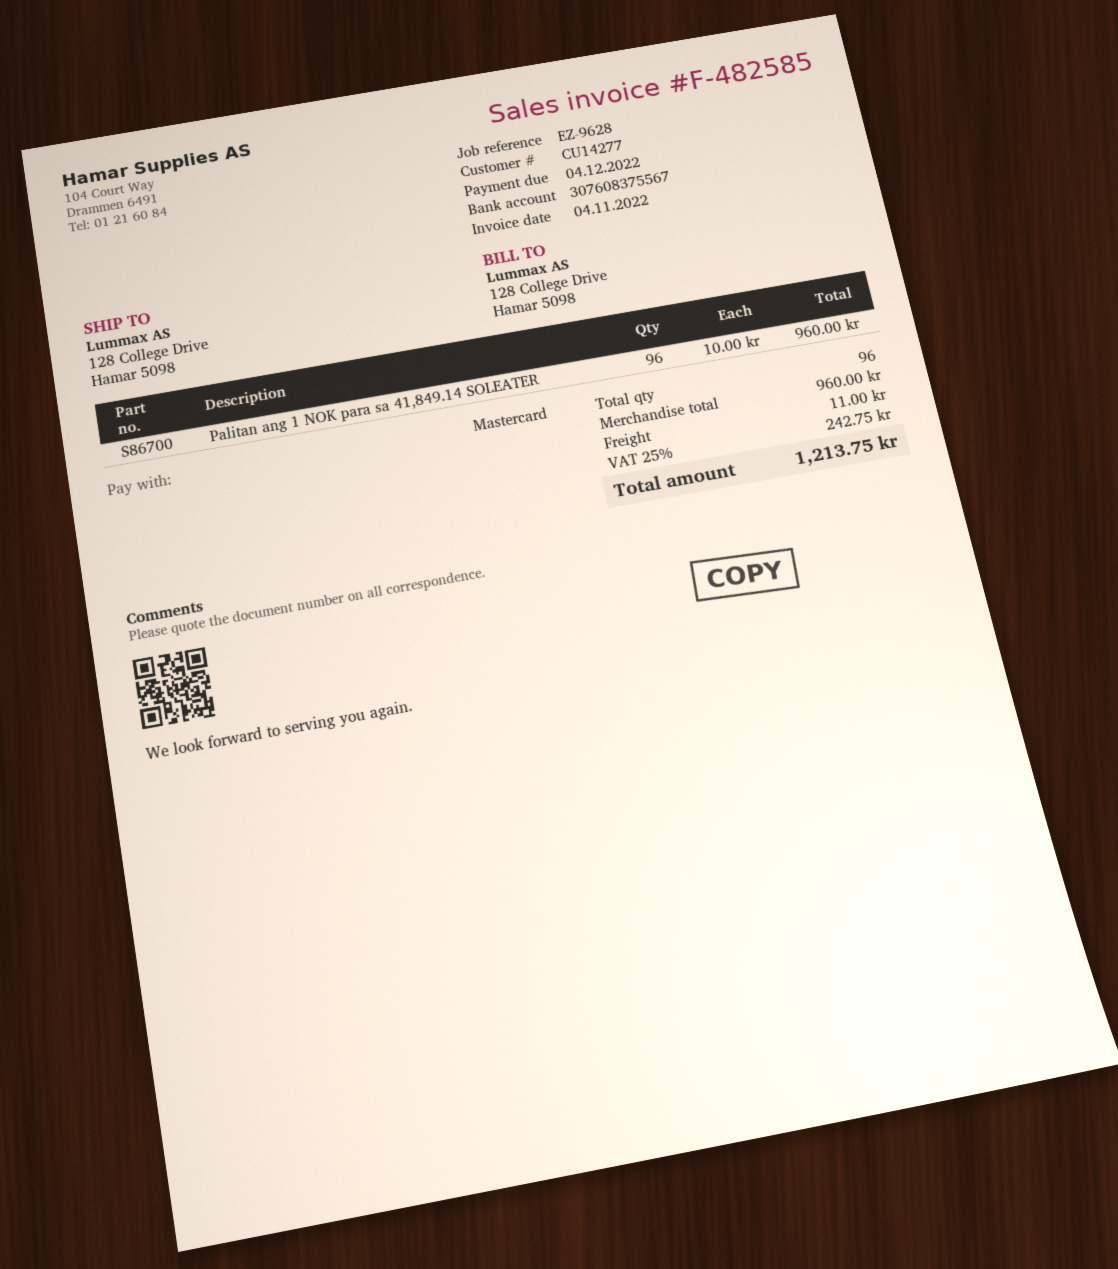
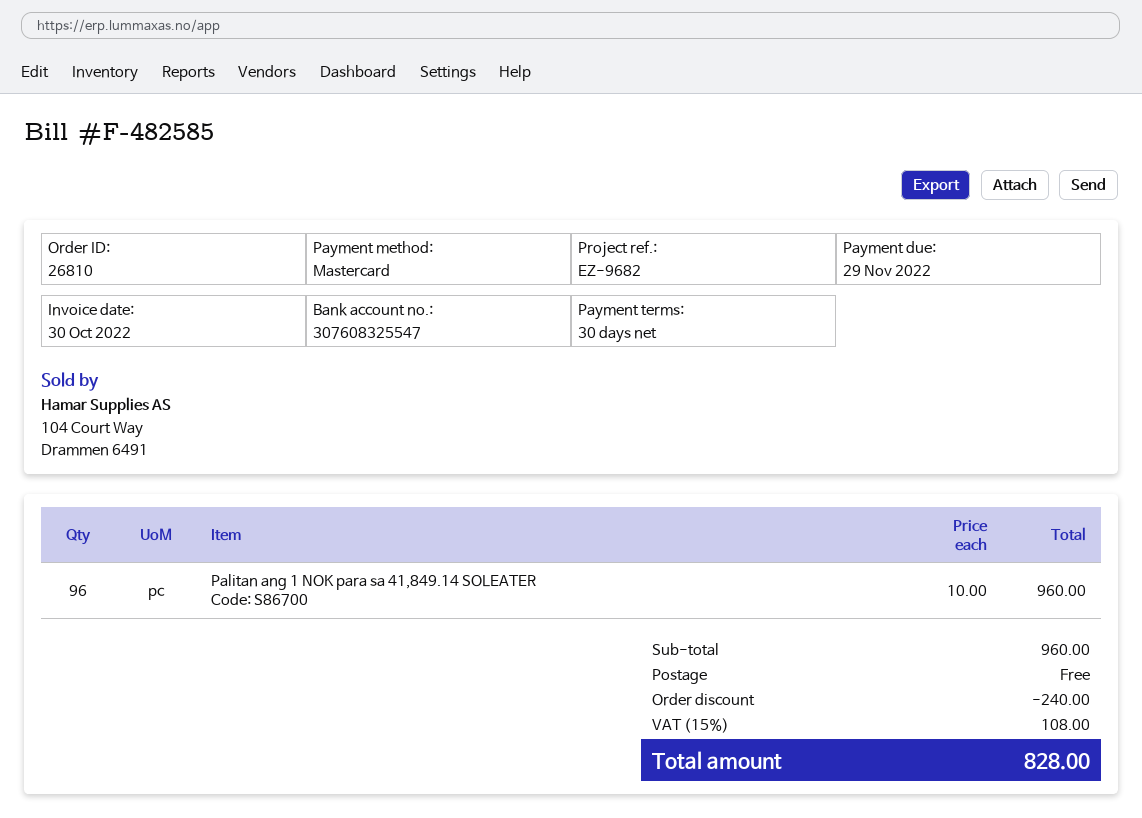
invoice date: 2022-11-04 -> 2022-10-30
due date: 2022-12-04 -> 2022-11-29
reference: EZ-9628 -> EZ-9682
bank account: 307608375567 -> 307608325547
discount: none -> 240.00
shipping: 11.00 -> 0.00
tax: 25% = 242.75 -> 15% = 108.00
total: 1213.75 -> 828.00

